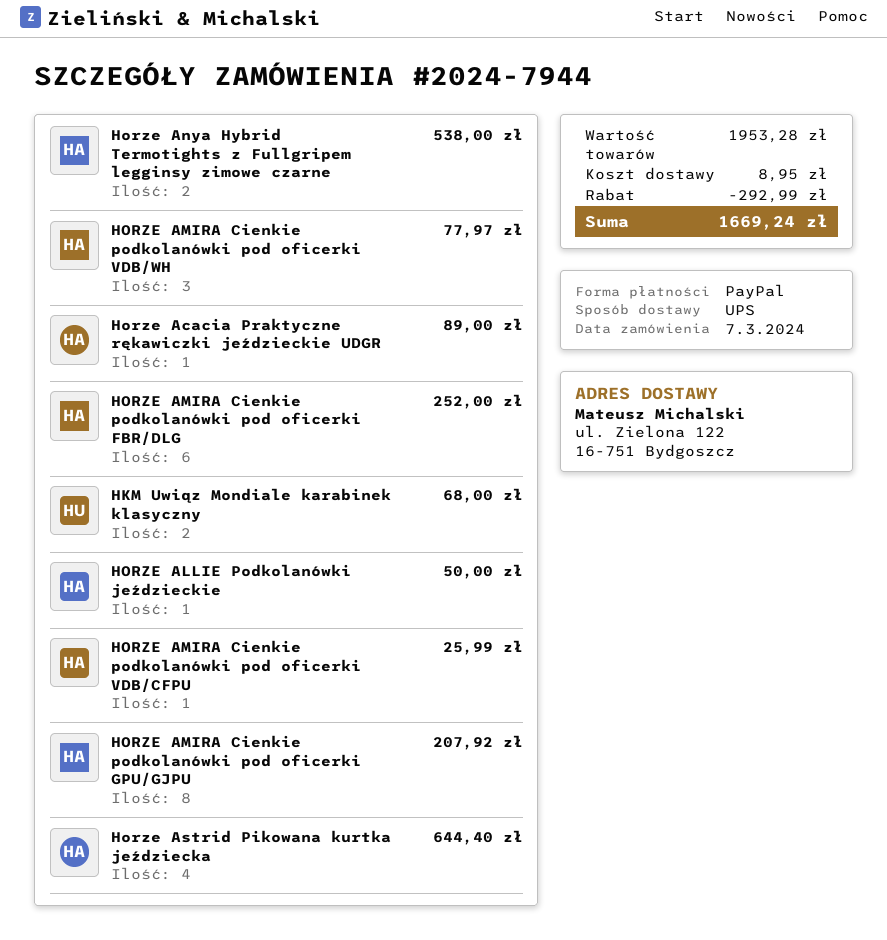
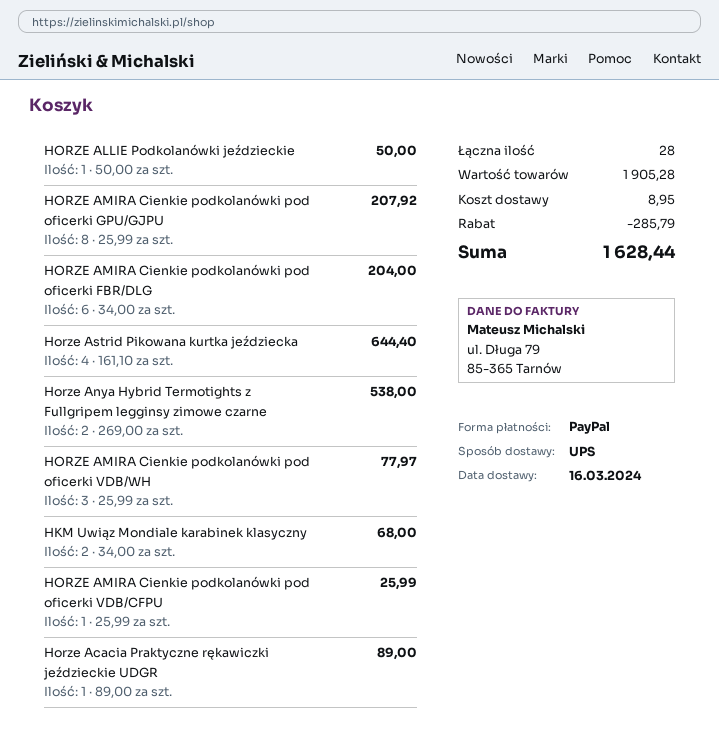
HORZE AMIRA Cienkie podkolanówki pod oficerki FBR/DLG: 6 for 252.00 -> 6 for 204.00
subtotal: 1953.28 -> 1905.28
discount: 292.99 -> 285.79
total: 1669.24 -> 1628.44

